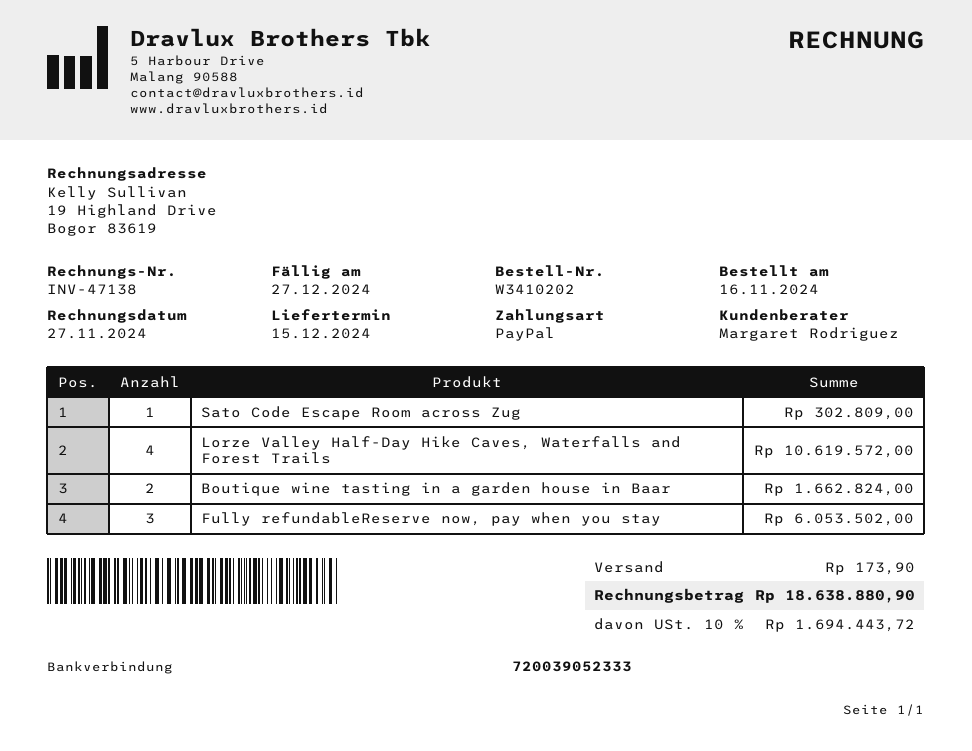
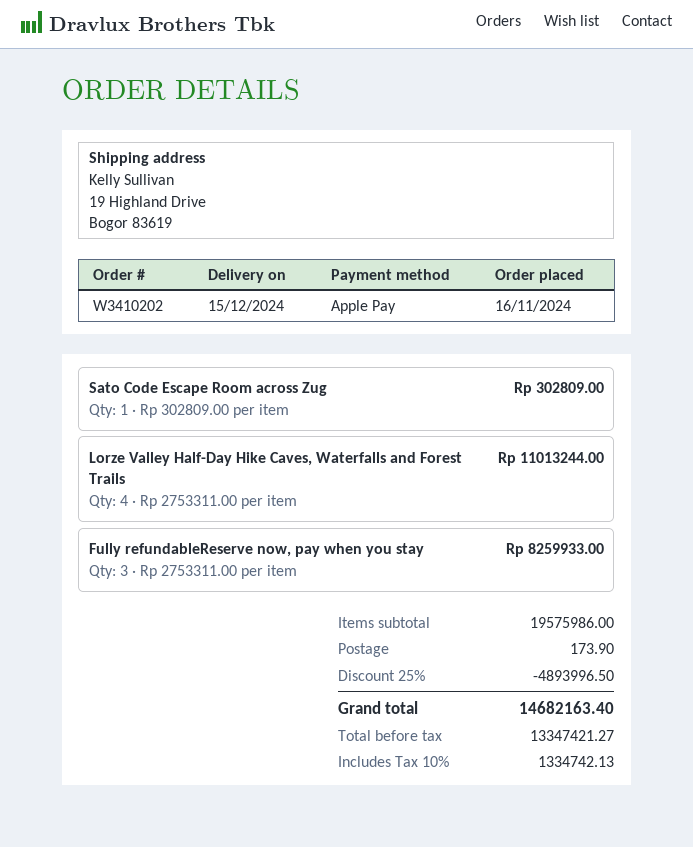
payment method: PayPal -> Apple Pay
Lorze Valley Half-Day Hike Caves, Waterfalls and Forest Trails: 4 for 10619572.00 -> 4 for 11013244.00
Boutique wine tasting in a garden house in Baar: 2 for 1662824.00 -> none
Fully refundableReserve now, pay when you stay: 3 for 6053502.00 -> 3 for 8259933.00
discount: none -> 25% = 4893996.50
tax: 10% = 1694443.72 -> 10% = 1334742.13
total: 18638880.90 -> 14682163.40

